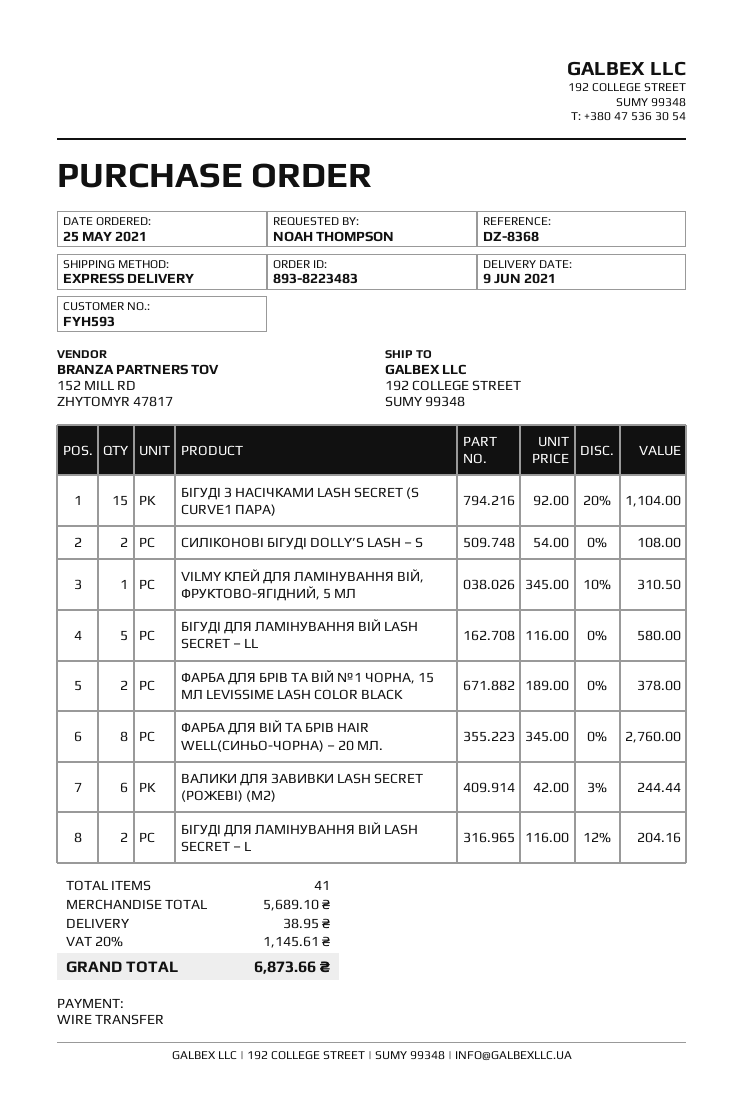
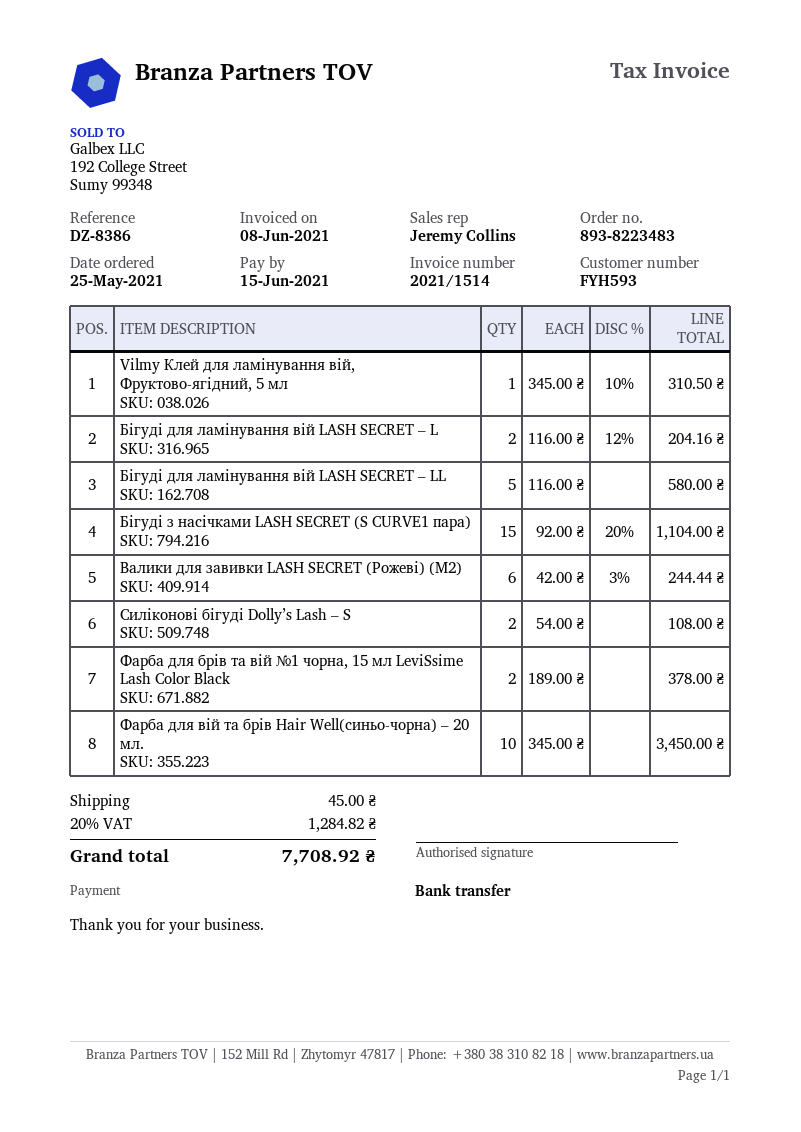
reference: DZ-8368 -> DZ-8386
ФАРБА ДЛЯ ВІЙ ТА БРІВ HAIR WELL(СИНЬО-ЧОРНА) – 20 МЛ.: 8 x 345.00 = 2760.00 -> 10 x 345.00 = 3450.00
shipping: 38.95 -> 45.00
tax: 20% = 1145.61 -> 20% = 1284.82
total: 6873.66 -> 7708.92

